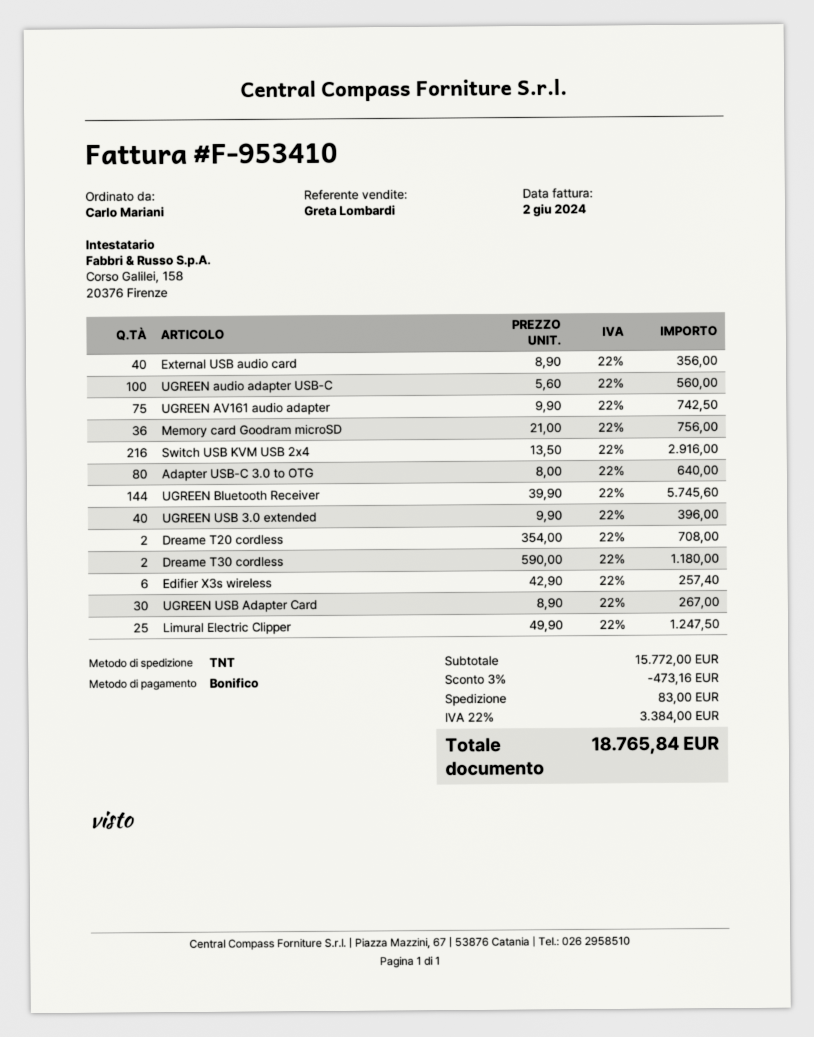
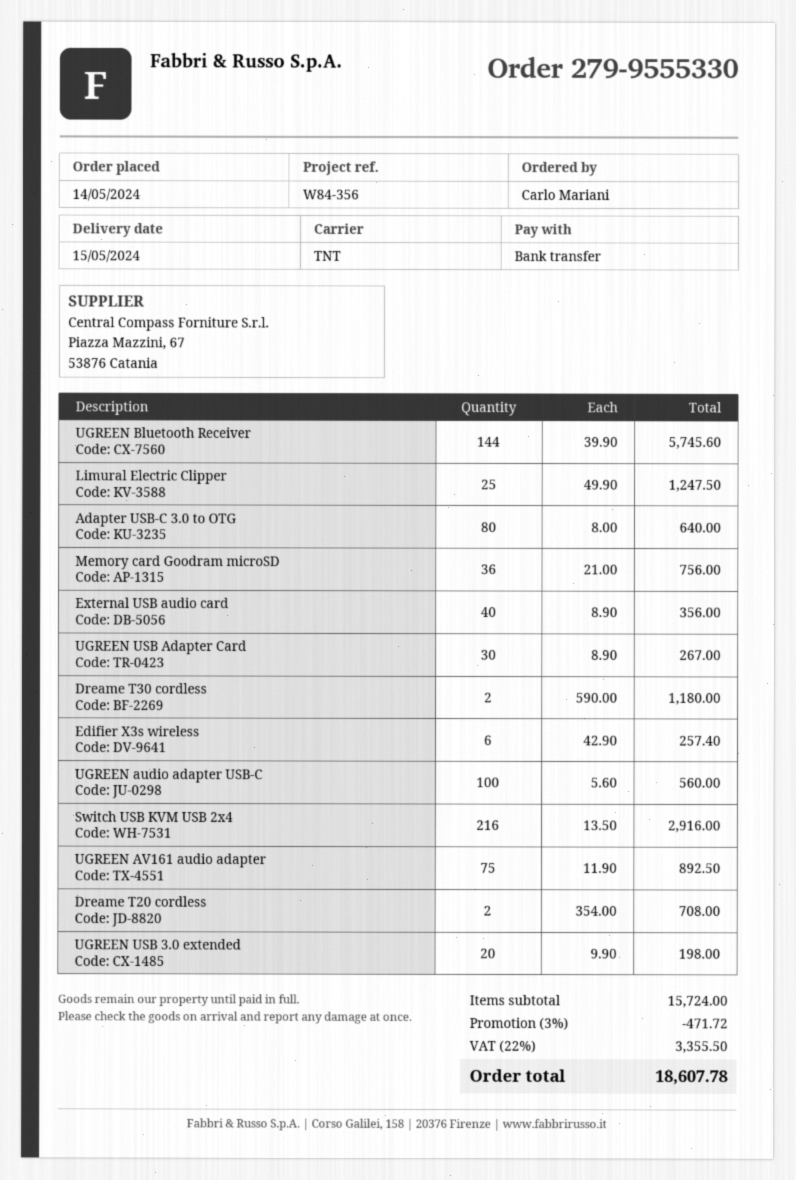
UGREEN AV161 audio adapter: 75 x 9.90 = 742.50 -> 75 x 11.90 = 892.50
UGREEN USB 3.0 extended: 40 x 9.90 = 396.00 -> 20 x 9.90 = 198.00
subtotal: 15772.00 -> 15724.00
discount: 3% = 473.16 -> 3% = 471.72
shipping: 83.00 -> none
tax: 22% = 3384.00 -> 22% = 3355.50
total: 18765.84 -> 18607.78

